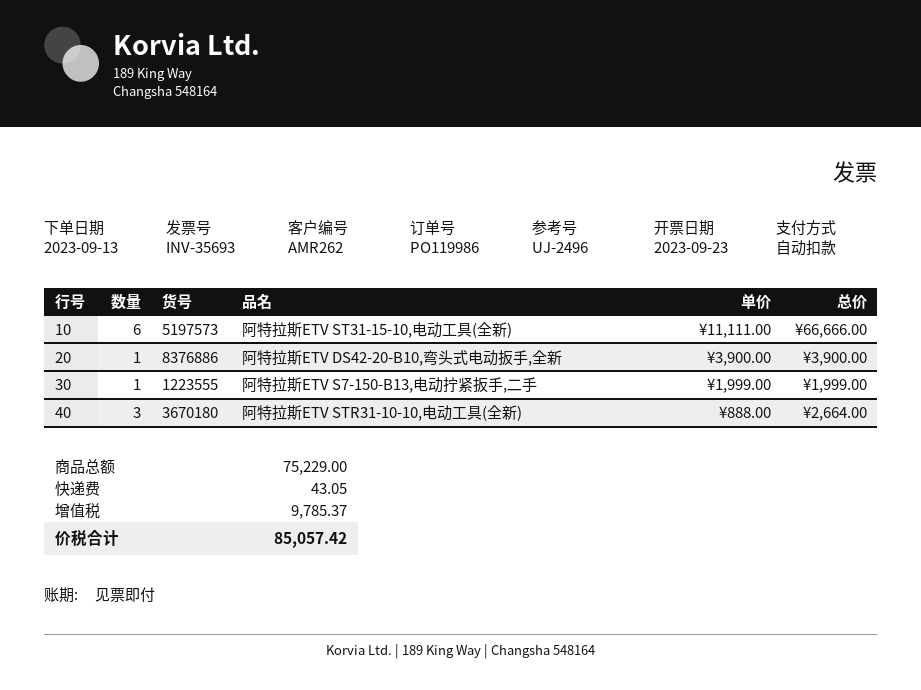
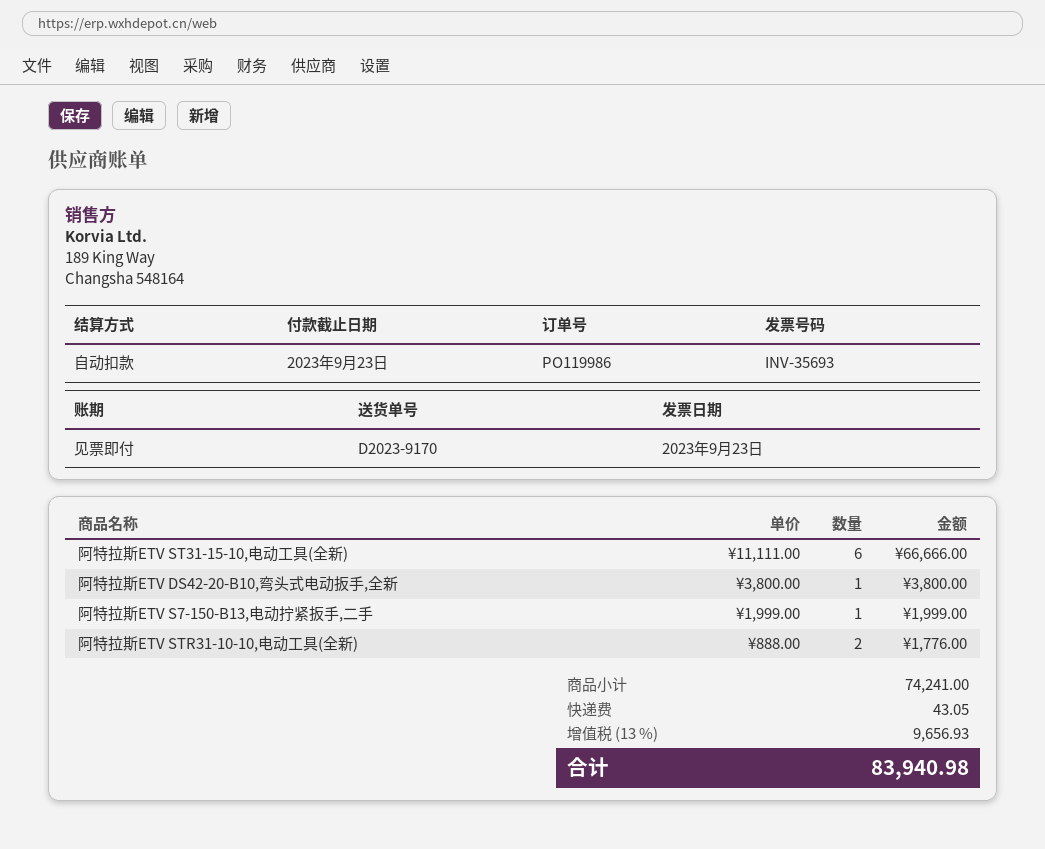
阿特拉斯ETV DS42-20-B10,弯头式电动扳手,全新: 1 x 3900.00 = 3900.00 -> 1 x 3800.00 = 3800.00
阿特拉斯ETV STR31-10-10,电动工具(全新): 3 x 888.00 = 2664.00 -> 2 x 888.00 = 1776.00
subtotal: 75229.00 -> 74241.00
tax: 9785.37 -> 9656.93
total: 85057.42 -> 83940.98

